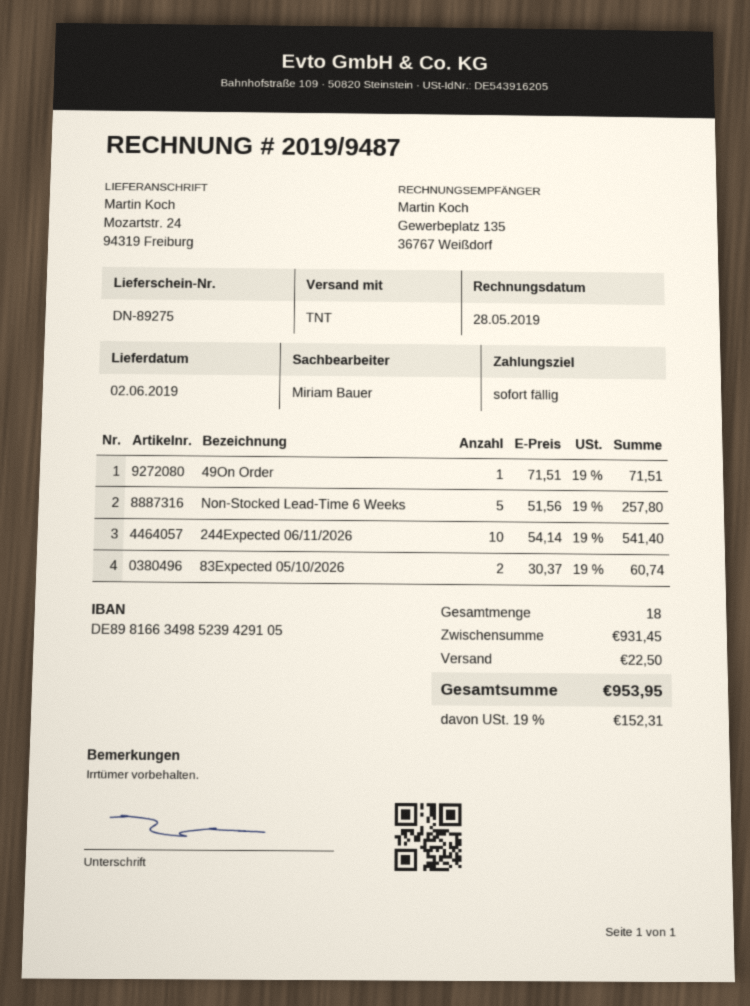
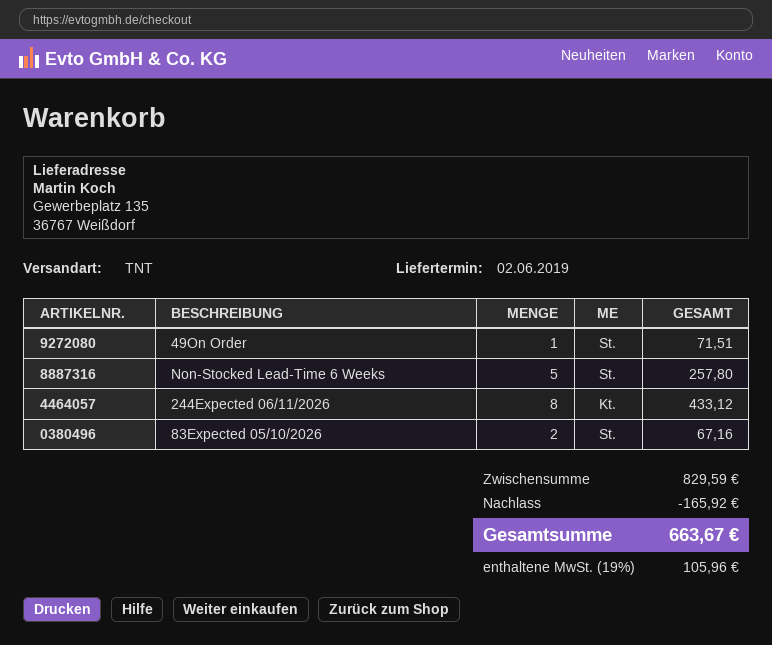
ship to: Mozartstr. 24, 94319 Freiburg -> Gewerbeplatz 135, 36767 Weißdorf
244Expected 06/11/2026: 10 for 541.40 -> 8 for 433.12
83Expected 05/10/2026: 2 for 60.74 -> 2 for 67.16
subtotal: 931.45 -> 829.59
discount: none -> 165.92
shipping: 22.50 -> none
tax: 19% = 152.31 -> 19% = 105.96
total: 953.95 -> 663.67

